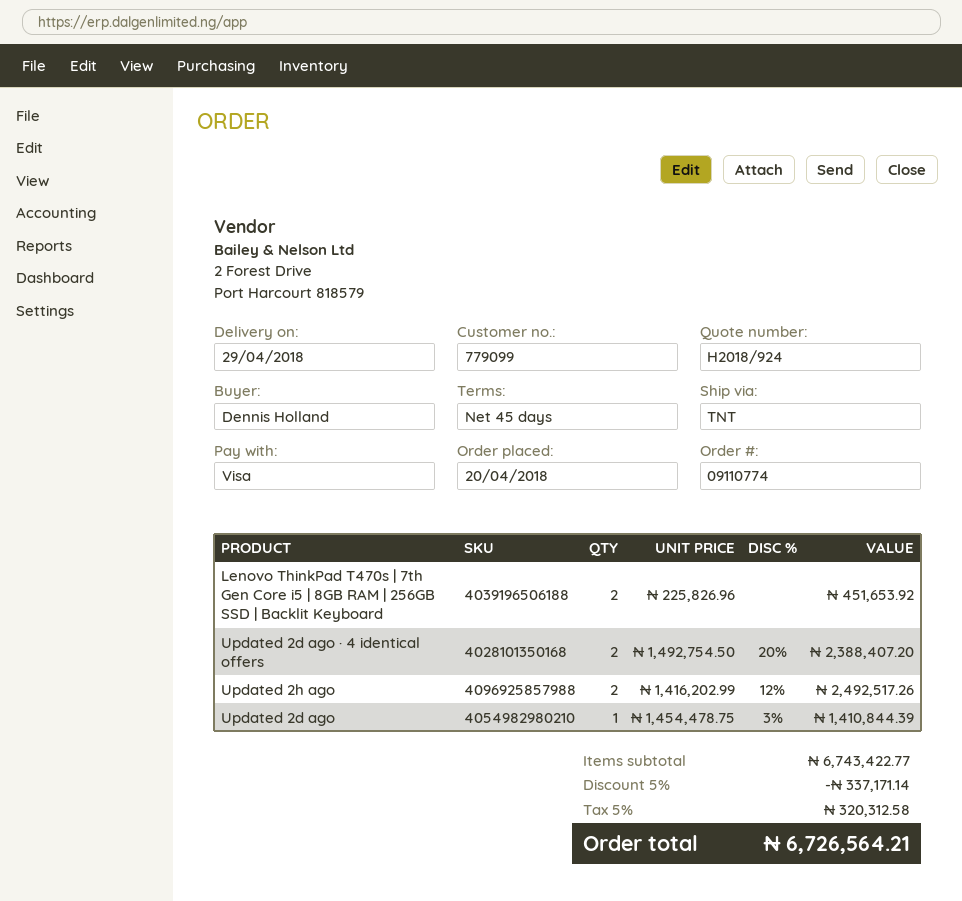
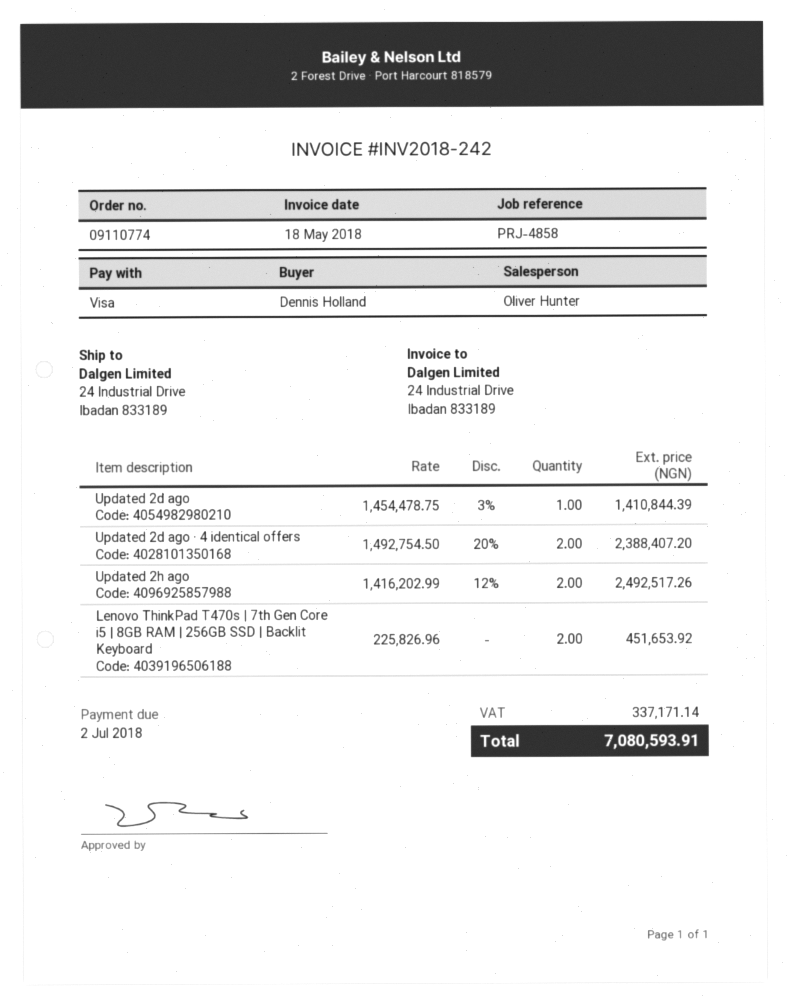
discount: 5% = 337171.14 -> none
tax: 320312.58 -> 337171.14
total: 6726564.21 -> 7080593.91

